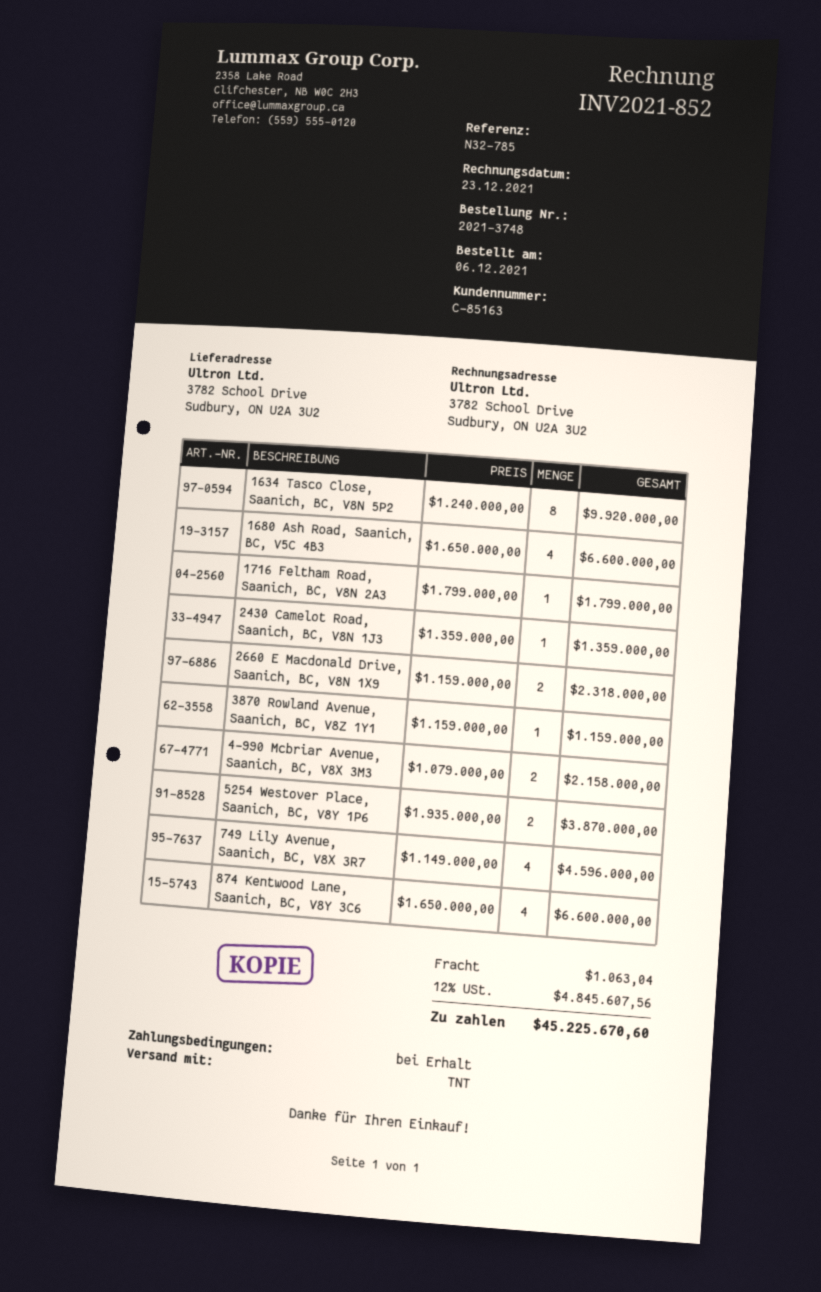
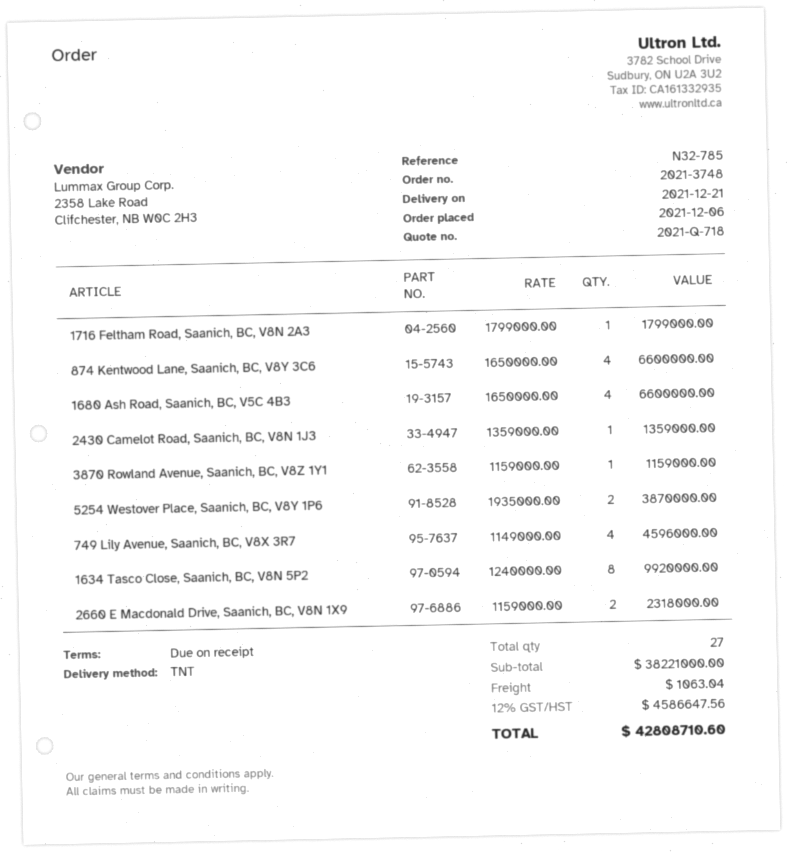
4-990 Mcbriar Avenue, Saanich, BC, V8X 3M3: 2 x 1079000.00 = 2158000.00 -> none
tax: 12% = 4845607.56 -> 12% = 4586647.56
total: 45225670.60 -> 42808710.60

